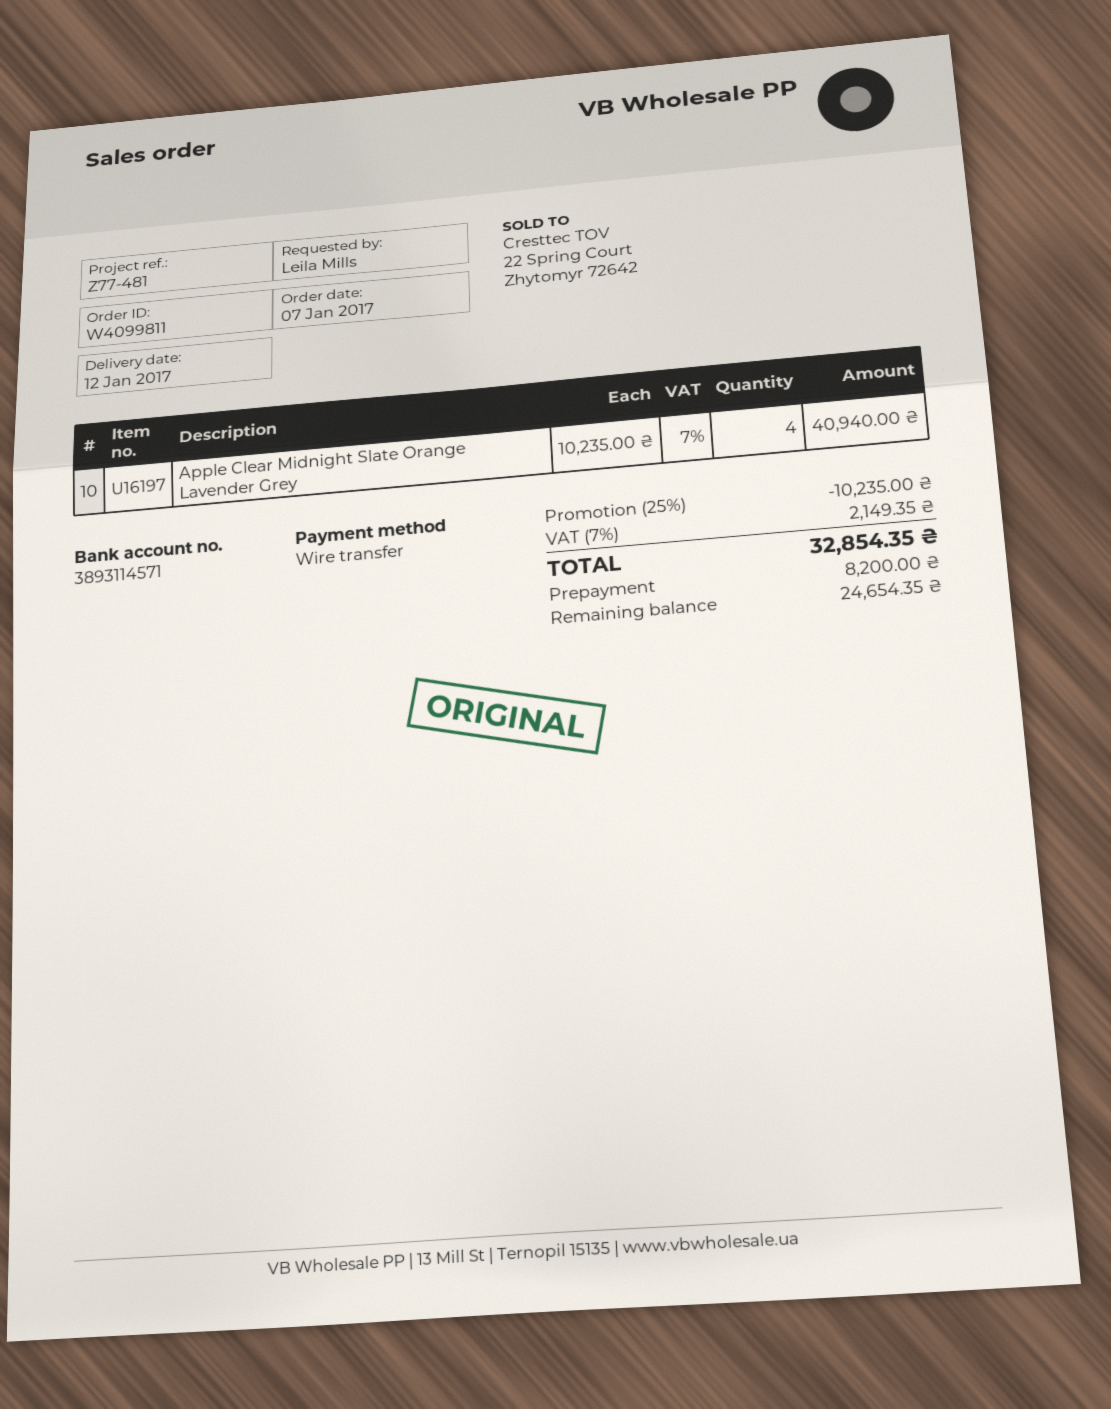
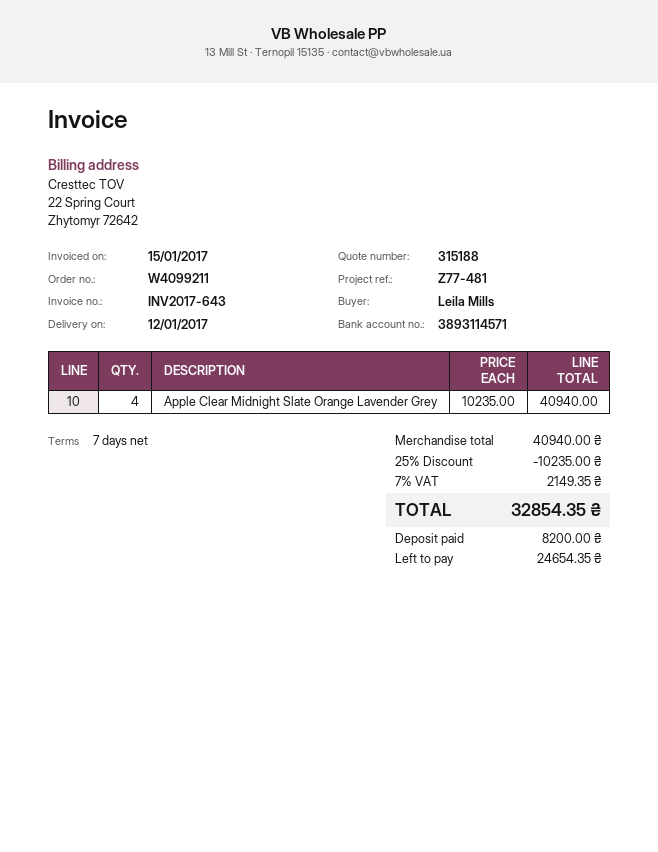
order number: W4099811 -> W4099211

